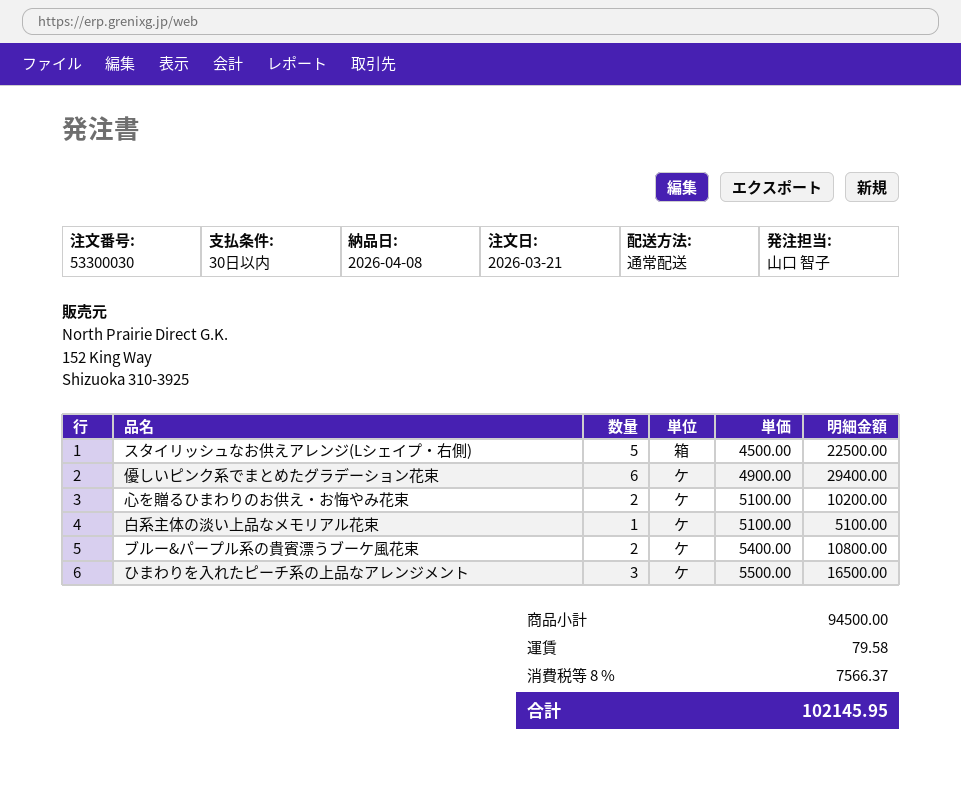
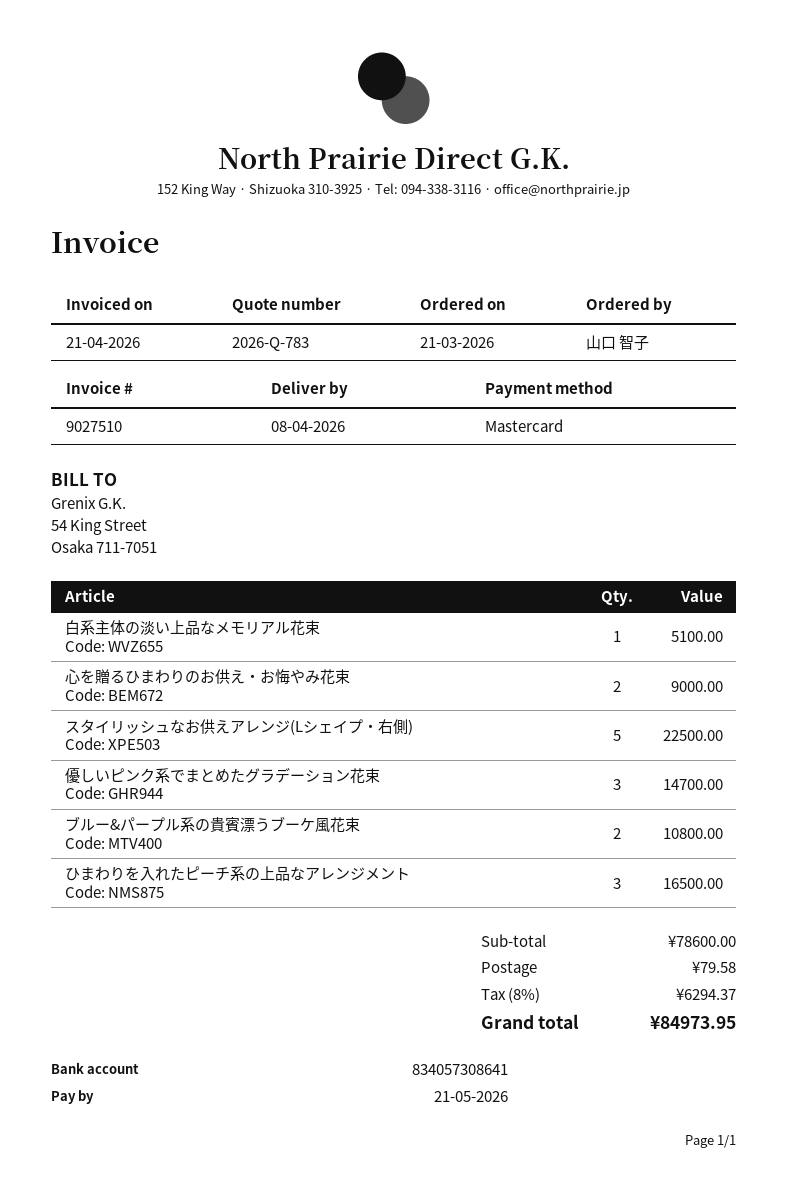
優しいピンク系でまとめたグラデーション花束: 6 for 29400.00 -> 3 for 14700.00
心を贈るひまわりのお供え・お悔やみ花束: 2 for 10200.00 -> 2 for 9000.00
subtotal: 94500.00 -> 78600.00
tax: 8% = 7566.37 -> 8% = 6294.37
total: 102145.95 -> 84973.95

